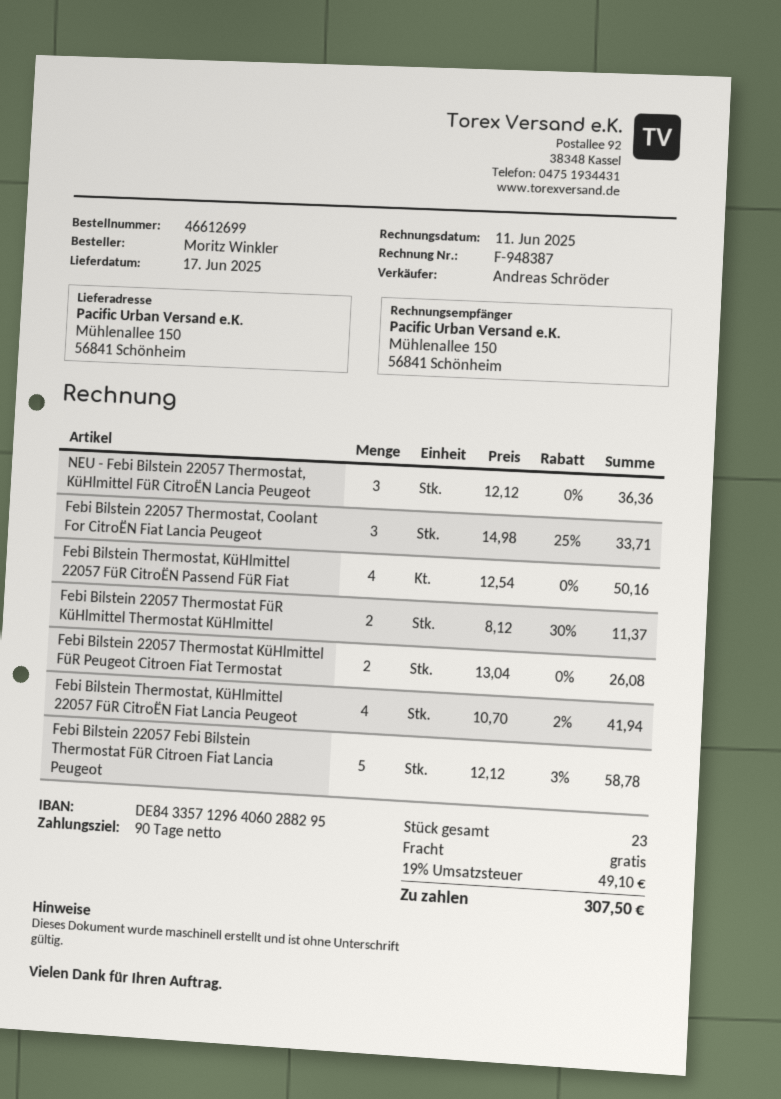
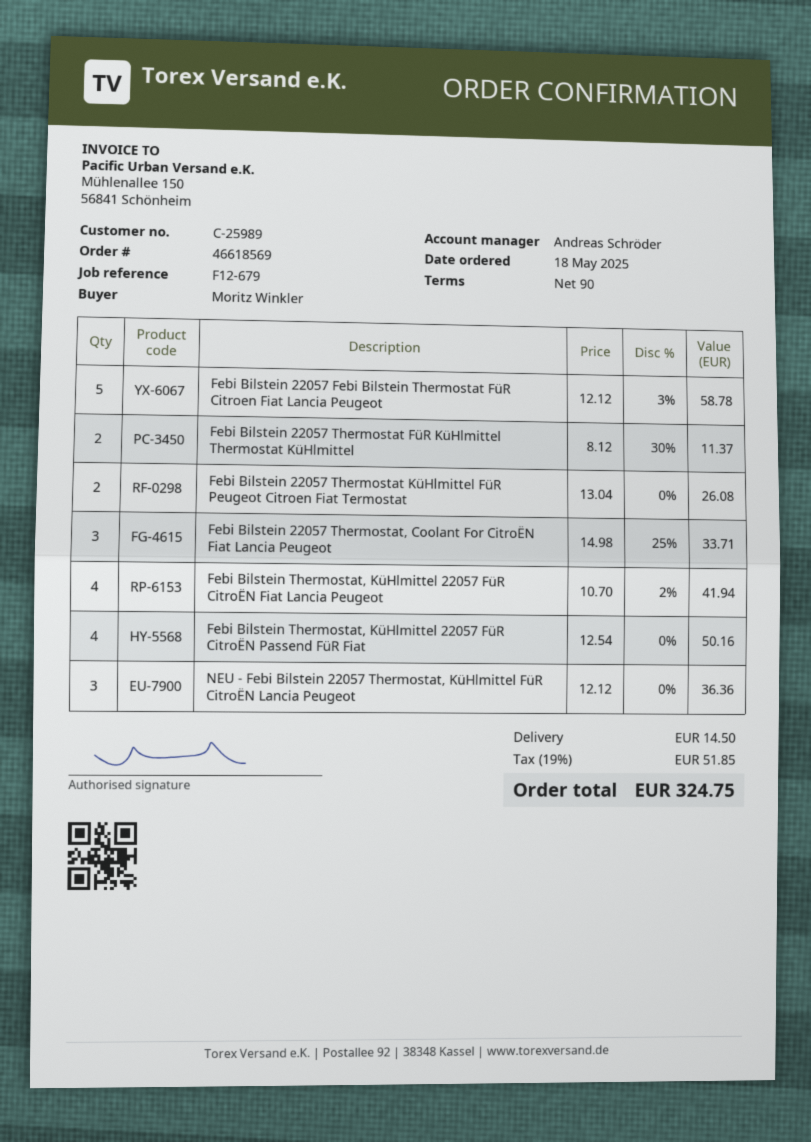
order number: 46612699 -> 46618569
shipping: 0.00 -> 14.50
tax: 19% = 49.10 -> 19% = 51.85
total: 307.50 -> 324.75

